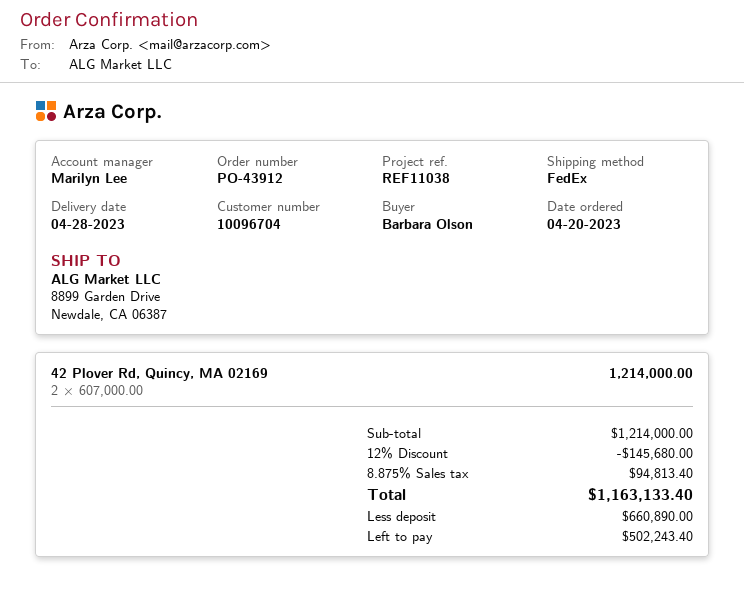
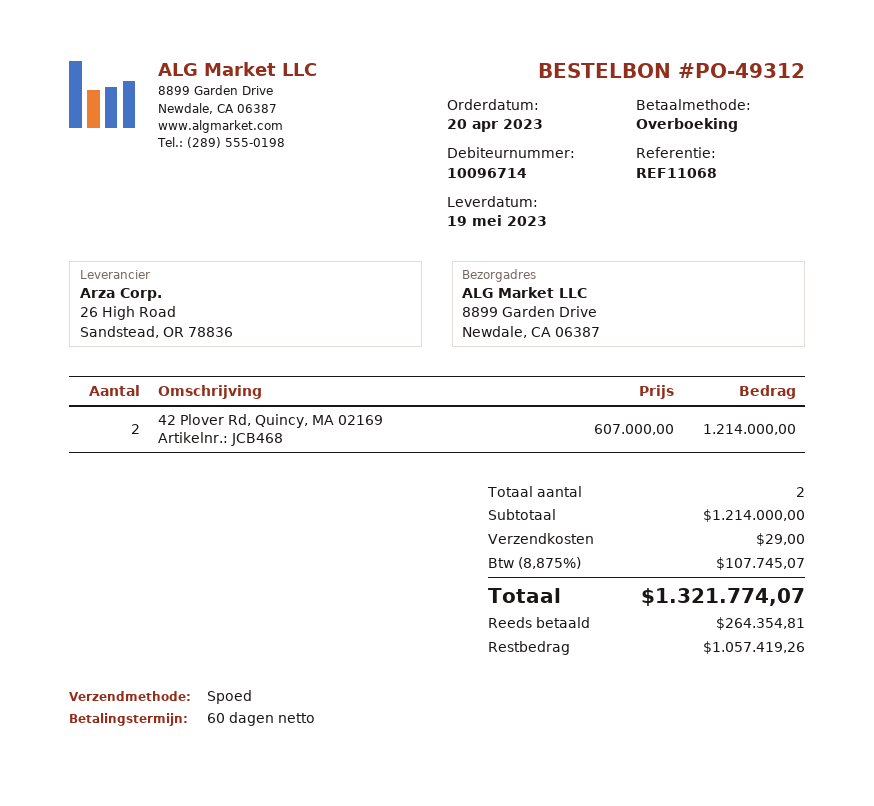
order number: PO-43912 -> PO-49312
delivery date: 2023-04-28 -> 2023-05-19
customer number: 10096704 -> 10096714
reference: REF11038 -> REF11068
shipping method: FedEx -> express
discount: 12% = 145680.00 -> none
shipping: none -> 29.00
tax: 8.875% = 94813.40 -> 8.875% = 107745.07
total: 1163133.40 -> 1321774.07
deposit: 660890.00 -> 264354.81
balance: 502243.40 -> 1057419.26

